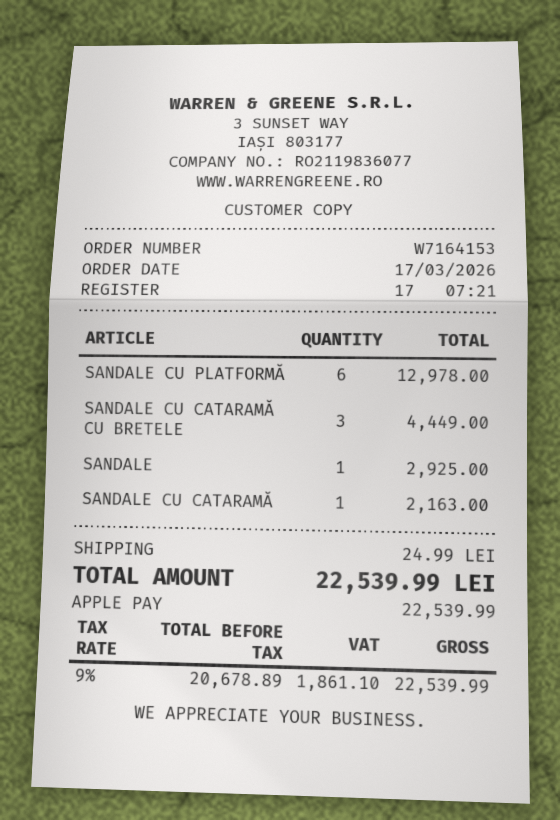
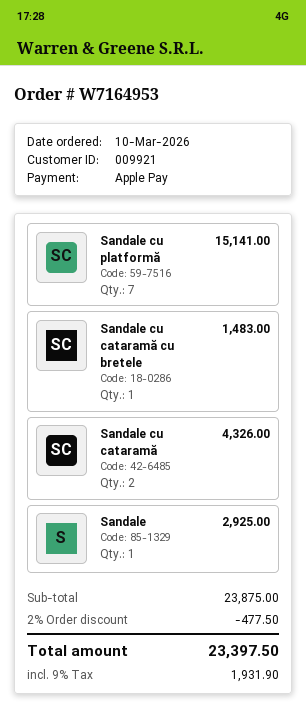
order number: W7164153 -> W7164953
order date: 2026-03-17 -> 2026-03-10
SANDALE CU PLATFORMĂ: 6 for 12978.00 -> 7 for 15141.00
SANDALE CU CATARAMĂ CU BRETELE: 3 for 4449.00 -> 1 for 1483.00
SANDALE CU CATARAMĂ: 1 for 2163.00 -> 2 for 4326.00
discount: none -> 2% = 477.50
shipping: 24.99 -> none
tax: 9% = 1861.10 -> 9% = 1931.90
total: 22539.99 -> 23397.50

